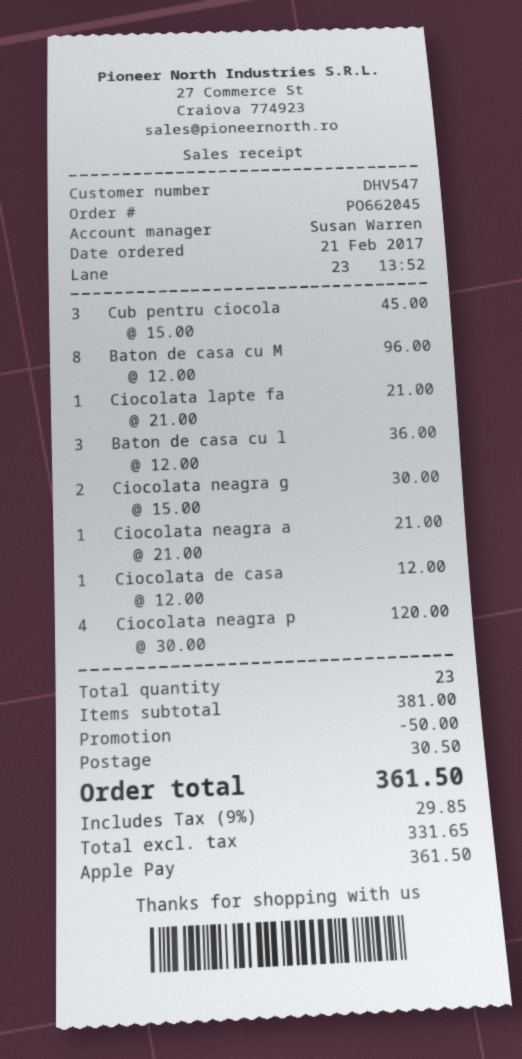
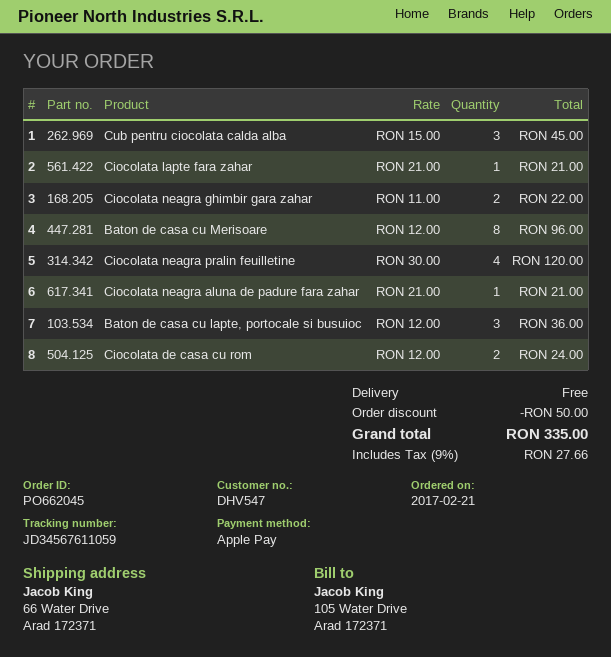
Ciocolata neagra g: 2 x 15.00 = 30.00 -> 2 x 11.00 = 22.00
Ciocolata de casa: 1 x 12.00 = 12.00 -> 2 x 12.00 = 24.00
shipping: 30.50 -> 0.00
tax: 9% = 29.85 -> 9% = 27.66
total: 361.50 -> 335.00

